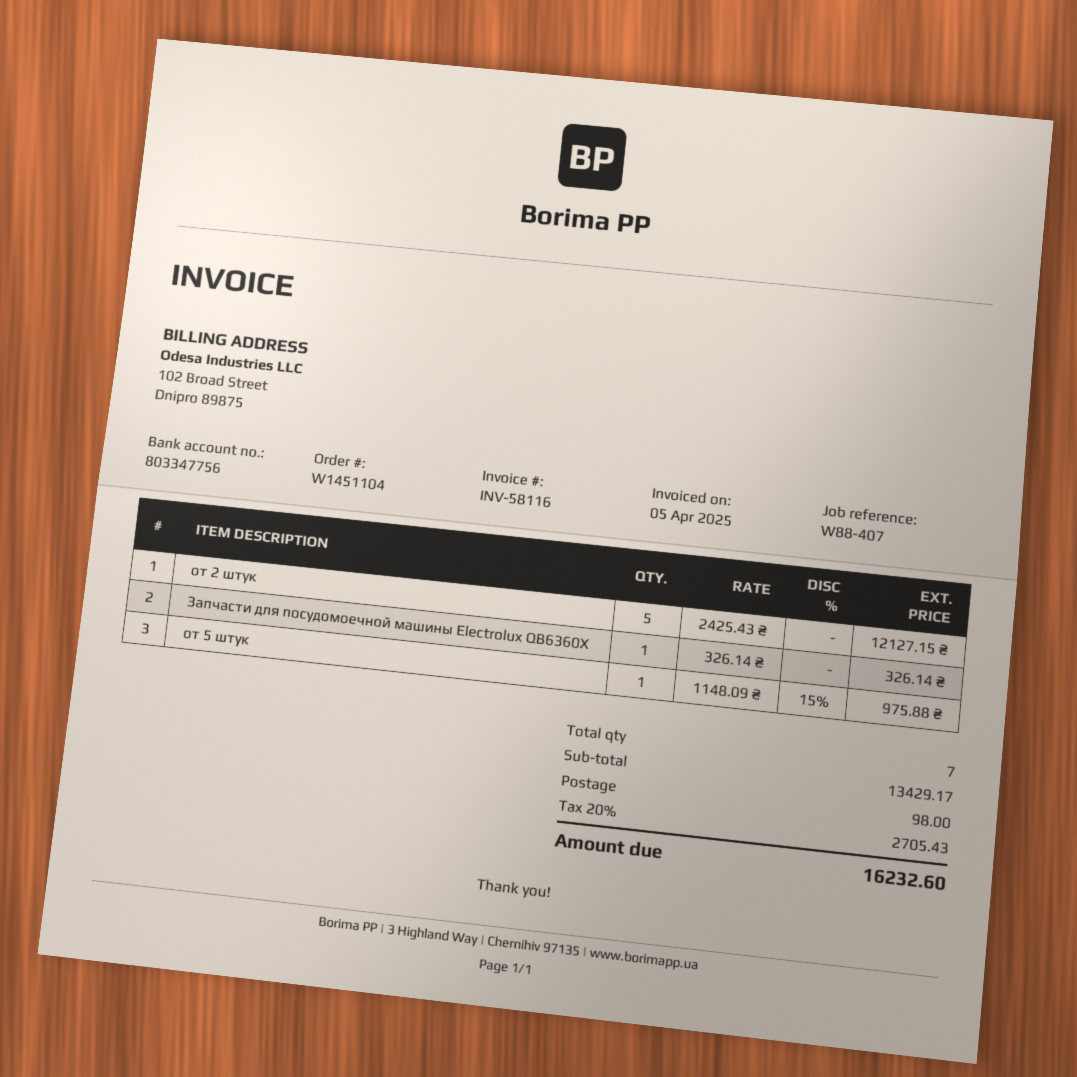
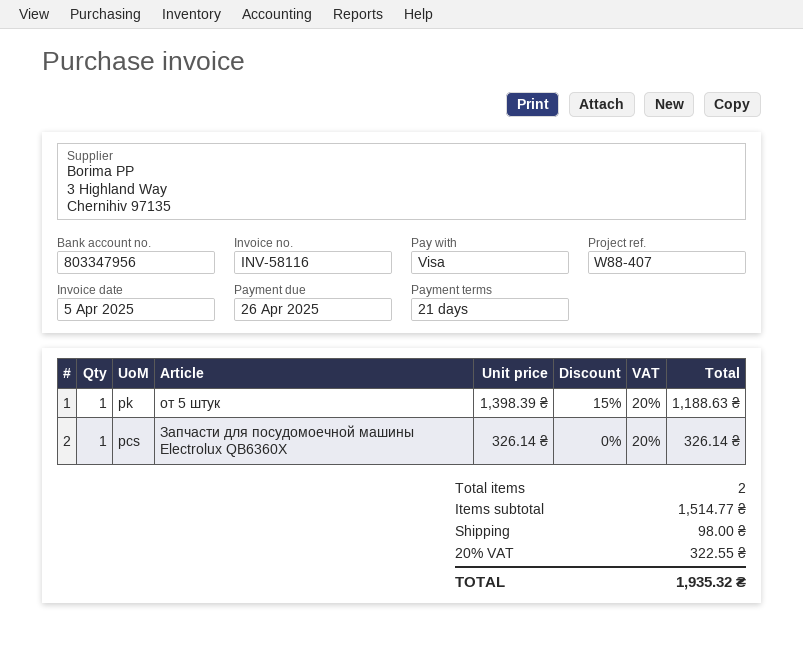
bank account: 803347756 -> 803347956
от 2 штук: 5 x 2425.43 = 12127.15 -> none
от 5 штук: 1 x 1148.09 - 15% = 975.88 -> 1 x 1398.39 - 15% = 1188.63
total quantity: 7 -> 2
subtotal: 13429.17 -> 1514.77
tax: 20% = 2705.43 -> 20% = 322.55
total: 16232.60 -> 1935.32

